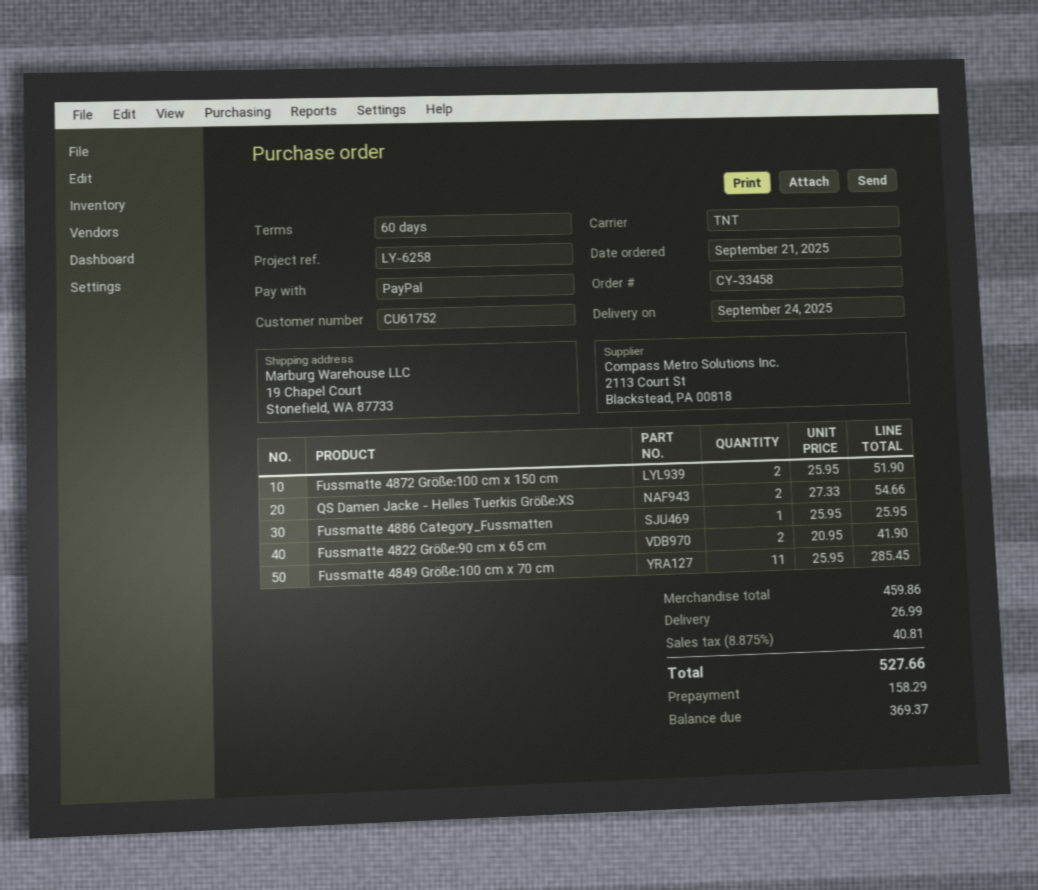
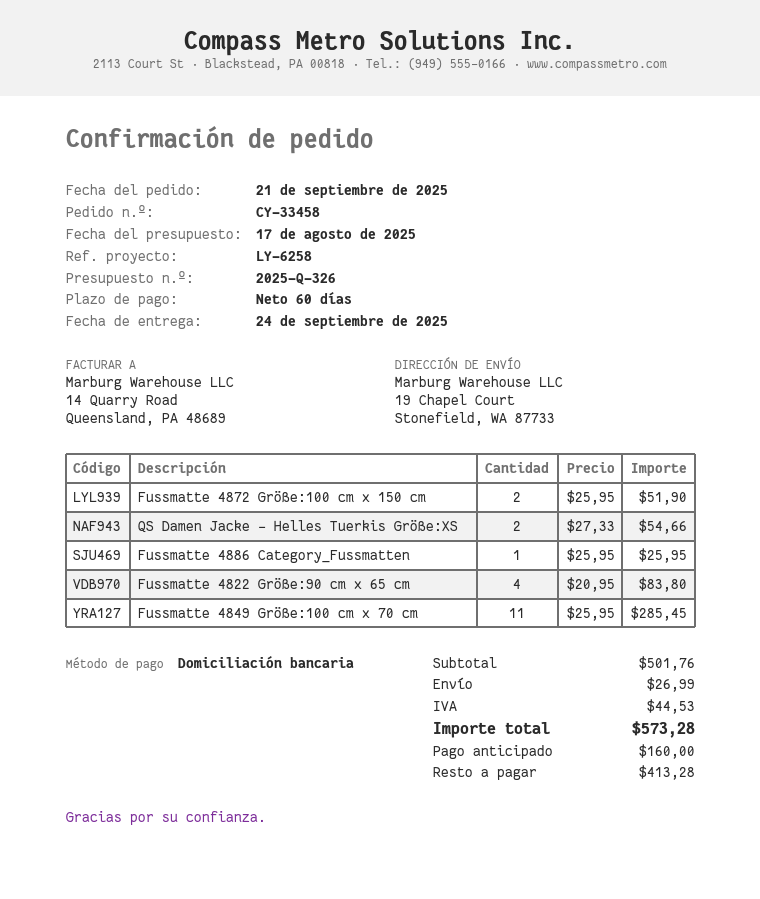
payment method: PayPal -> direct debit
Fussmatte 4822 Größe:90 cm x 65 cm: 2 x 20.95 = 41.90 -> 4 x 20.95 = 83.80
subtotal: 459.86 -> 501.76
tax: 40.81 -> 44.53
total: 527.66 -> 573.28
deposit: 158.29 -> 160.00
balance: 369.37 -> 413.28

